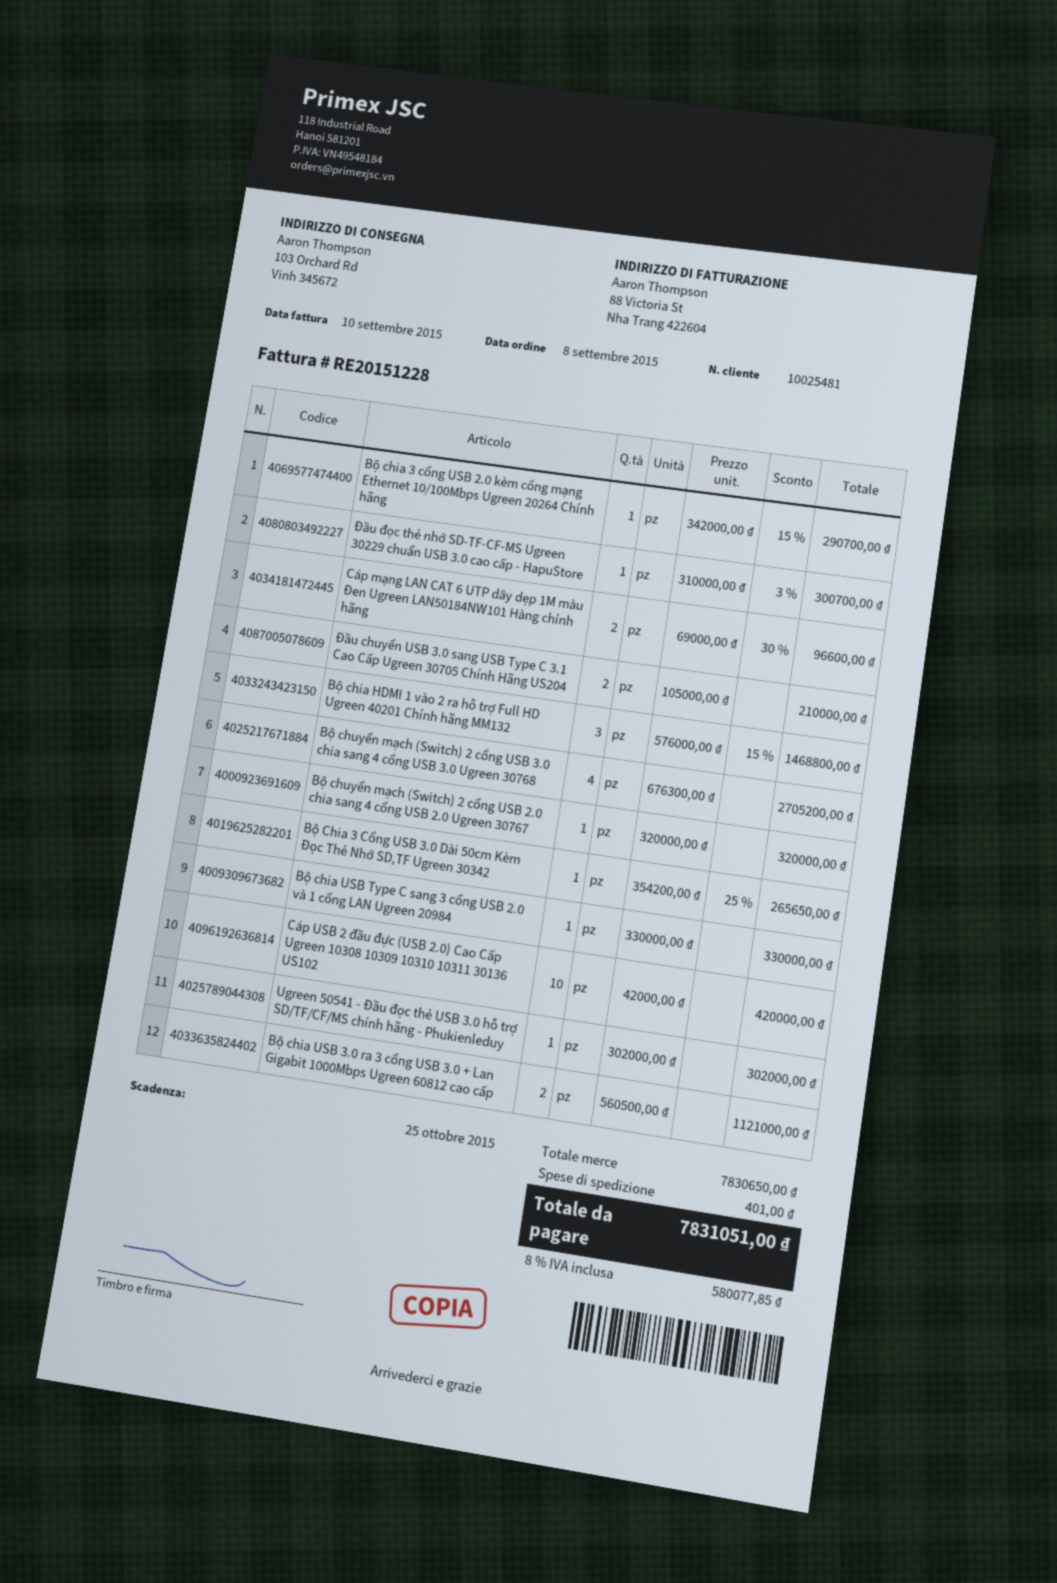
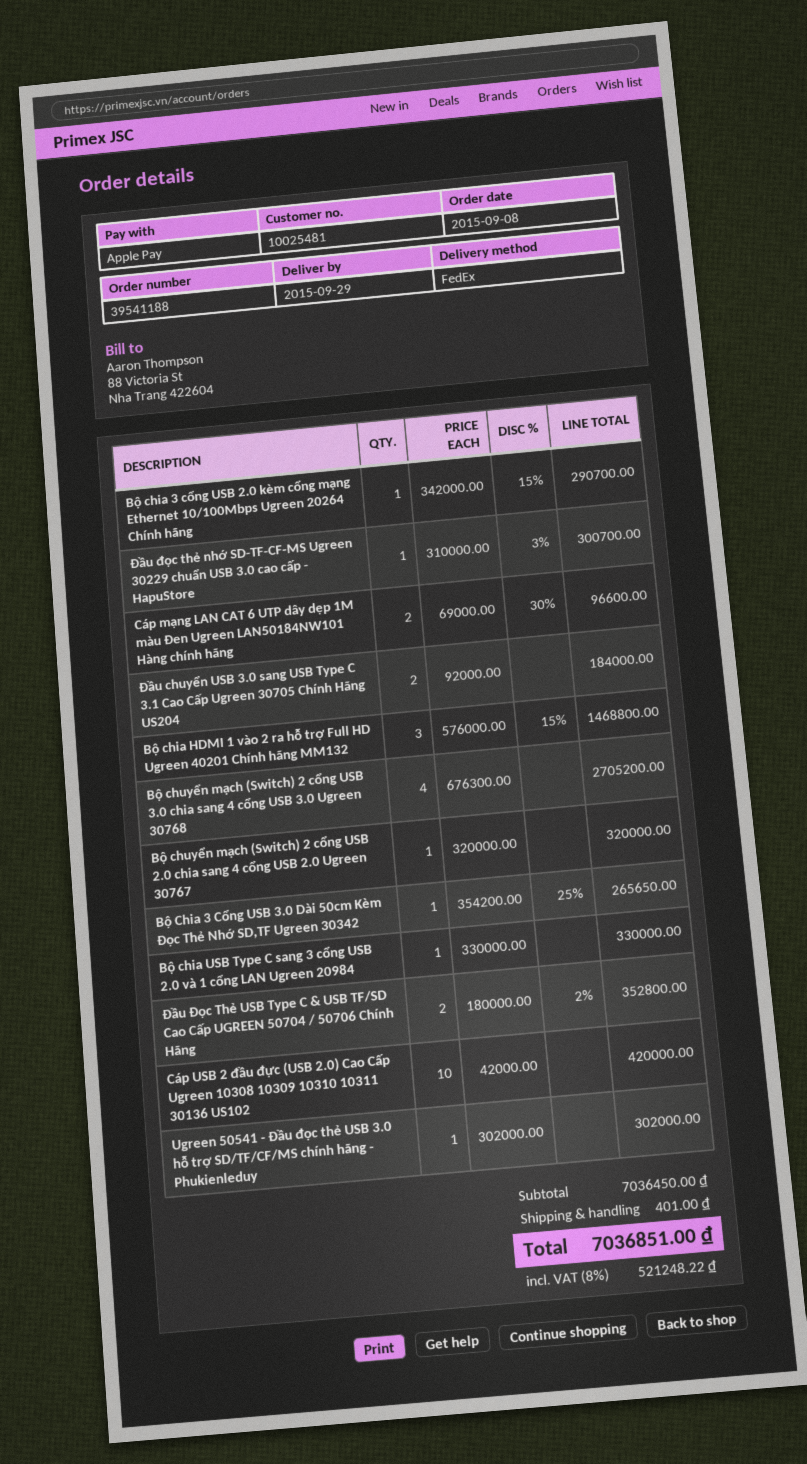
Đầu chuyển USB 3.0 sang USB Type C 3.1 Cao Cấp Ugreen 30705 Chính Hãng US204: 2 x 105000.00 = 210000.00 -> 2 x 92000.00 = 184000.00
Bộ chia USB 3.0 ra 3 cổng USB 3.0 + Lan Gigabit 1000Mbps Ugreen 60812 cao cấp: 2 x 560500.00 = 1121000.00 -> none
Đầu Đọc Thẻ USB Type C & USB TF/SD Cao Cấp UGREEN 50704 / 50706 Chính Hãng: none -> 2 x 180000.00 - 2% = 352800.00
subtotal: 7830650.00 -> 7036450.00
tax: 8% = 580077.85 -> 8% = 521248.22
total: 7831051.00 -> 7036851.00

